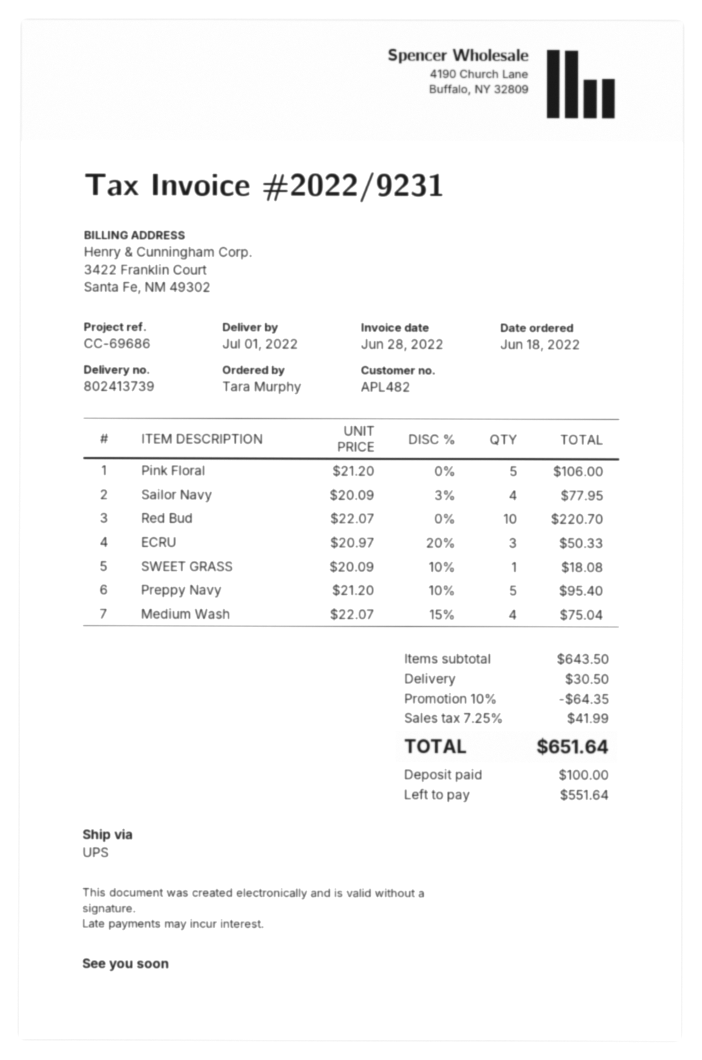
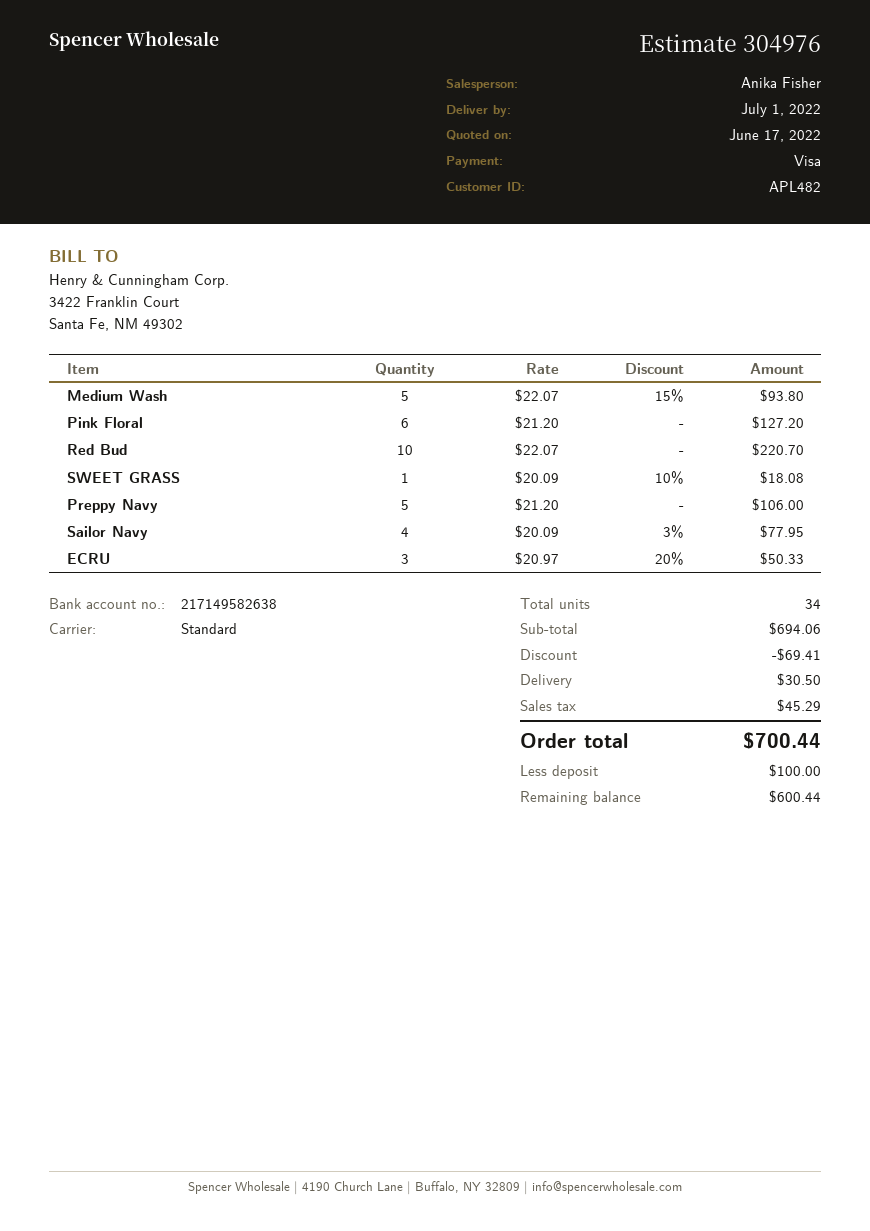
shipping method: UPS -> standard
Pink Floral: 5 x 21.20 = 106.00 -> 6 x 21.20 = 127.20
Preppy Navy: 5 x 21.20 - 10% = 95.40 -> 5 x 21.20 = 106.00
Medium Wash: 4 x 22.07 - 15% = 75.04 -> 5 x 22.07 - 15% = 93.80
subtotal: 643.50 -> 694.06
discount: 64.35 -> 69.41
tax: 41.99 -> 45.29
total: 651.64 -> 700.44
balance: 551.64 -> 600.44

